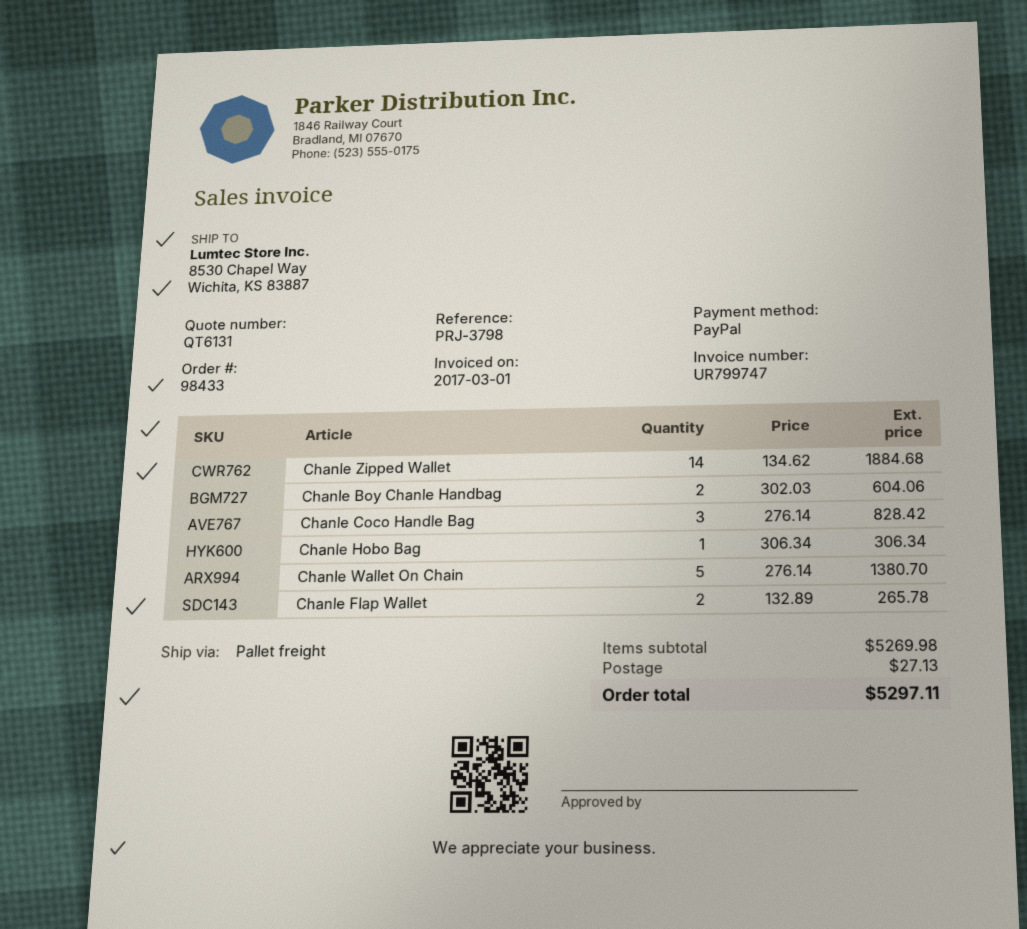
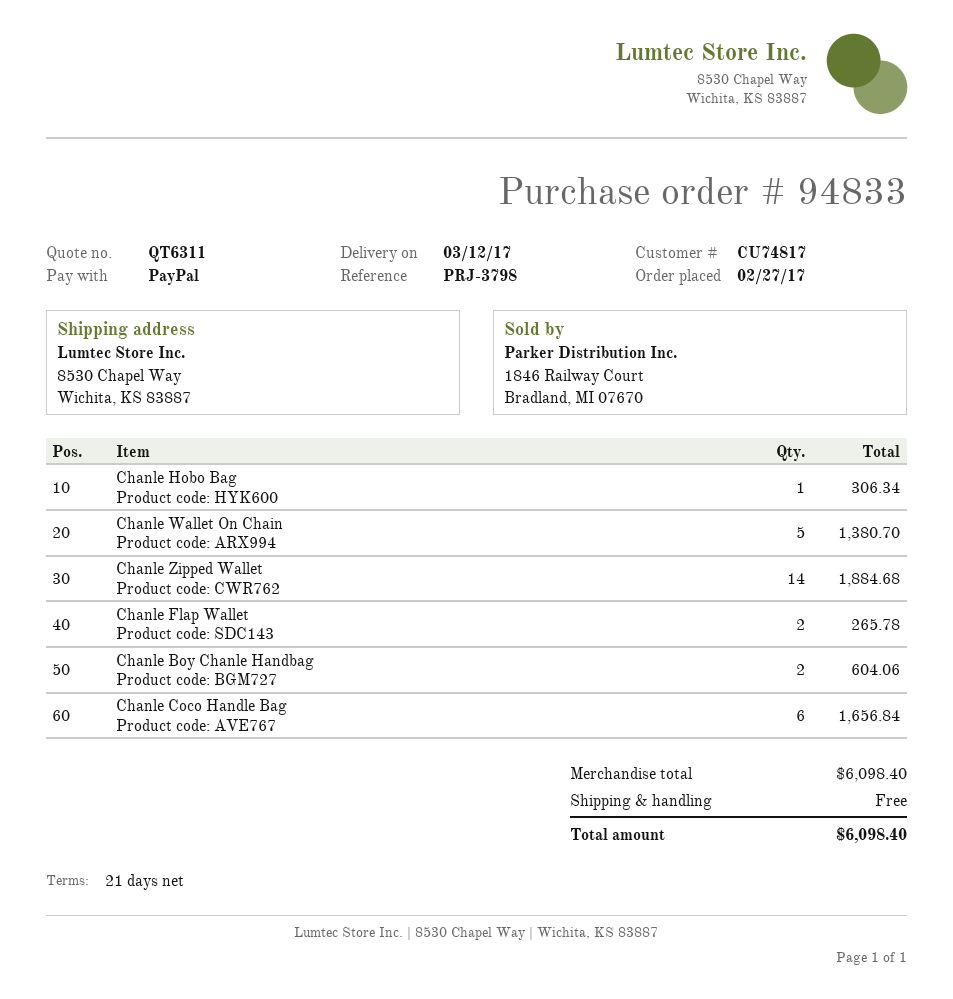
quote number: QT6131 -> QT6311
order number: 98433 -> 94833
Chanle Coco Handle Bag: 3 for 828.42 -> 6 for 1656.84
subtotal: 5269.98 -> 6098.40
shipping: 27.13 -> 0.00
total: 5297.11 -> 6098.40

